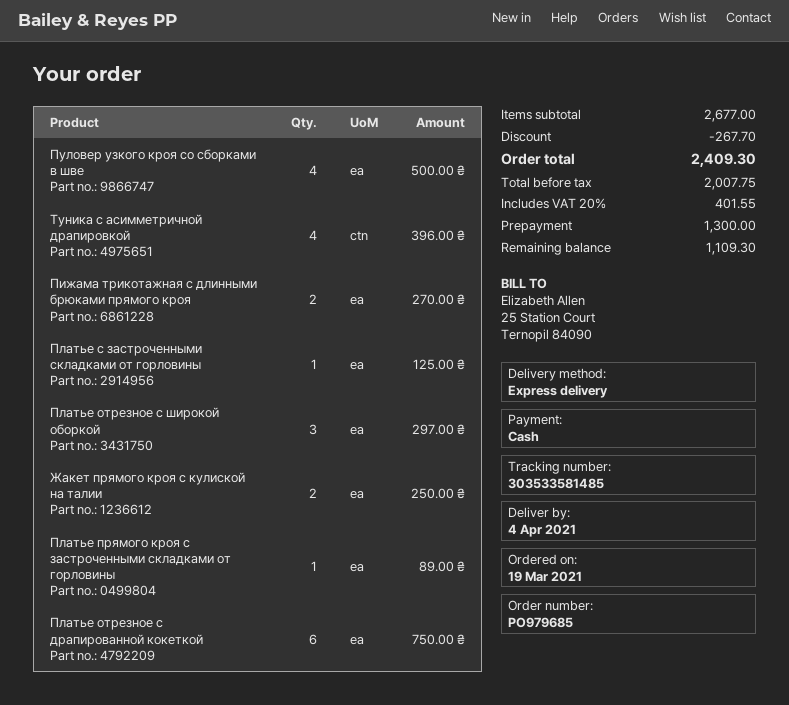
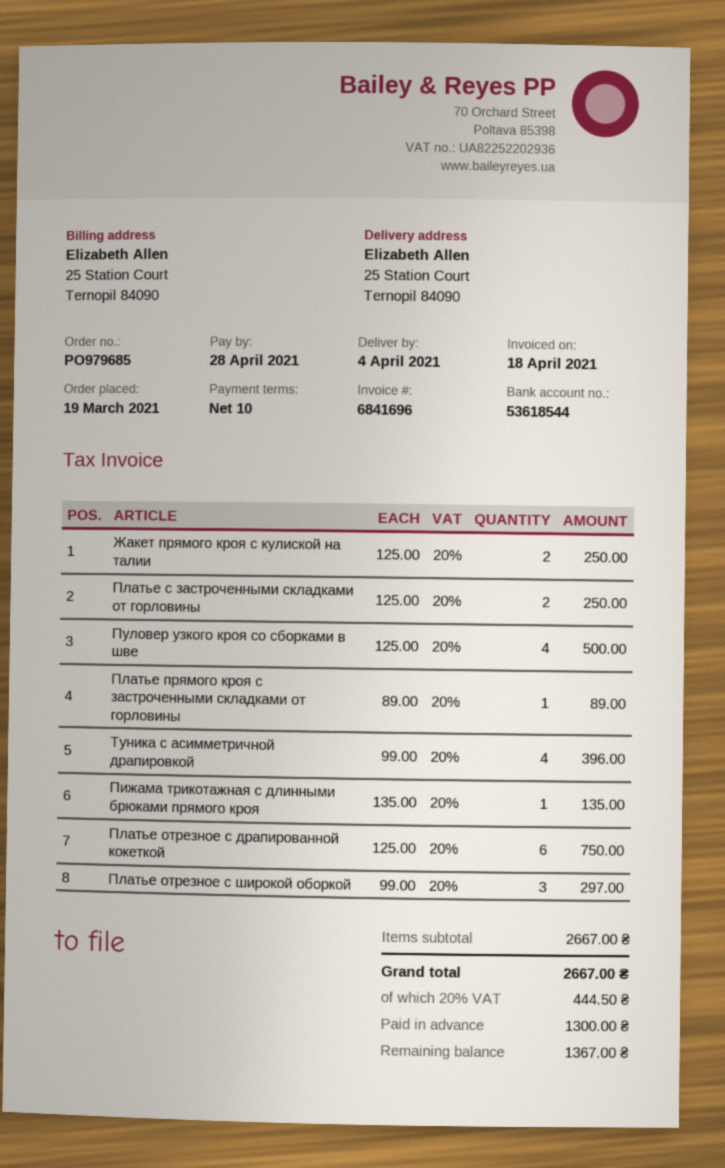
Пижама трикотажная с длинными брюками прямого кроя: 2 for 270.00 -> 1 for 135.00
Платье с застроченными складками от горловины: 1 for 125.00 -> 2 for 250.00
subtotal: 2677.00 -> 2667.00
discount: 267.70 -> none
tax: 20% = 401.55 -> 20% = 444.50
total: 2409.30 -> 2667.00
balance: 1109.30 -> 1367.00

